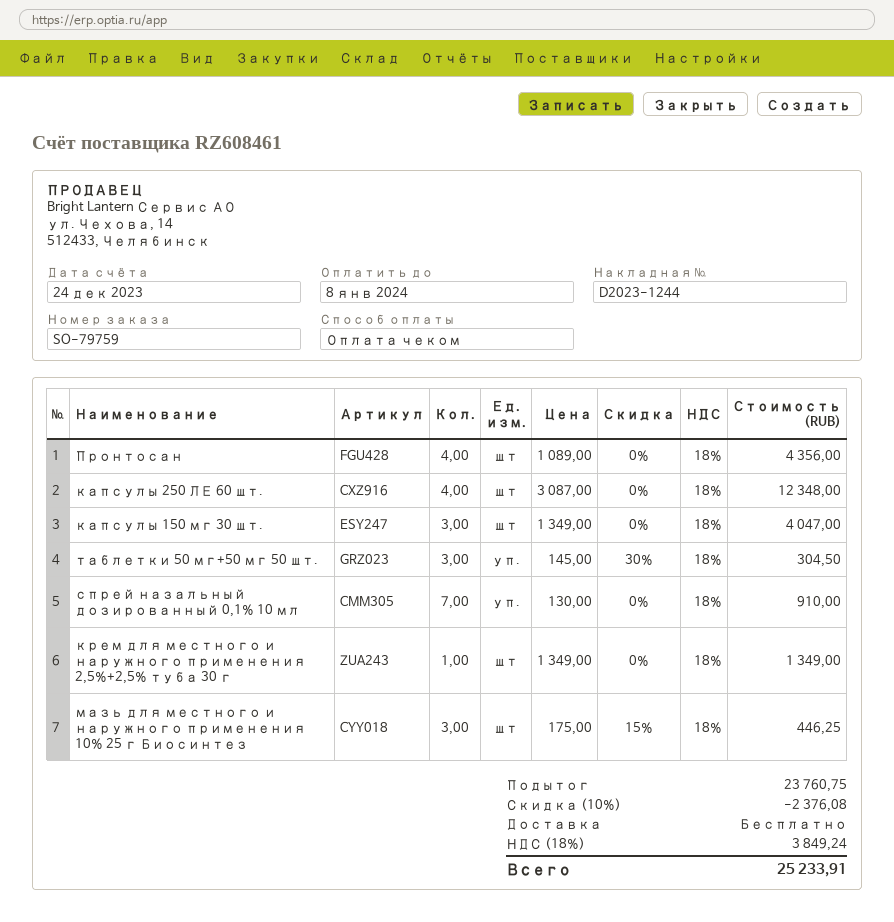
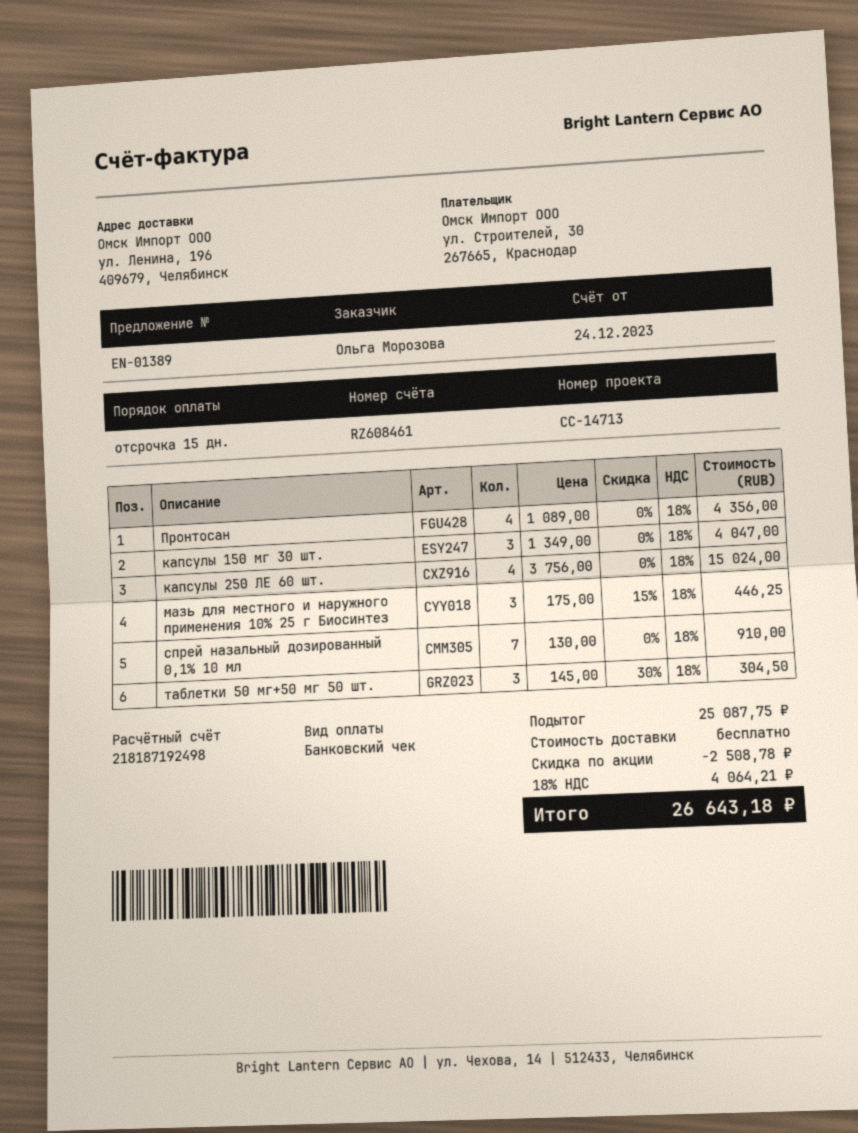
капсулы 250 ЛЕ 60 шт.: 4 x 3087.00 = 12348.00 -> 4 x 3756.00 = 15024.00
крем для местного и наружного применения 2,5%+2,5% туба 30 г: 1 x 1349.00 = 1349.00 -> none
subtotal: 23760.75 -> 25087.75
discount: 2376.08 -> 2508.78
tax: 18% = 3849.24 -> 18% = 4064.21
total: 25233.91 -> 26643.18

